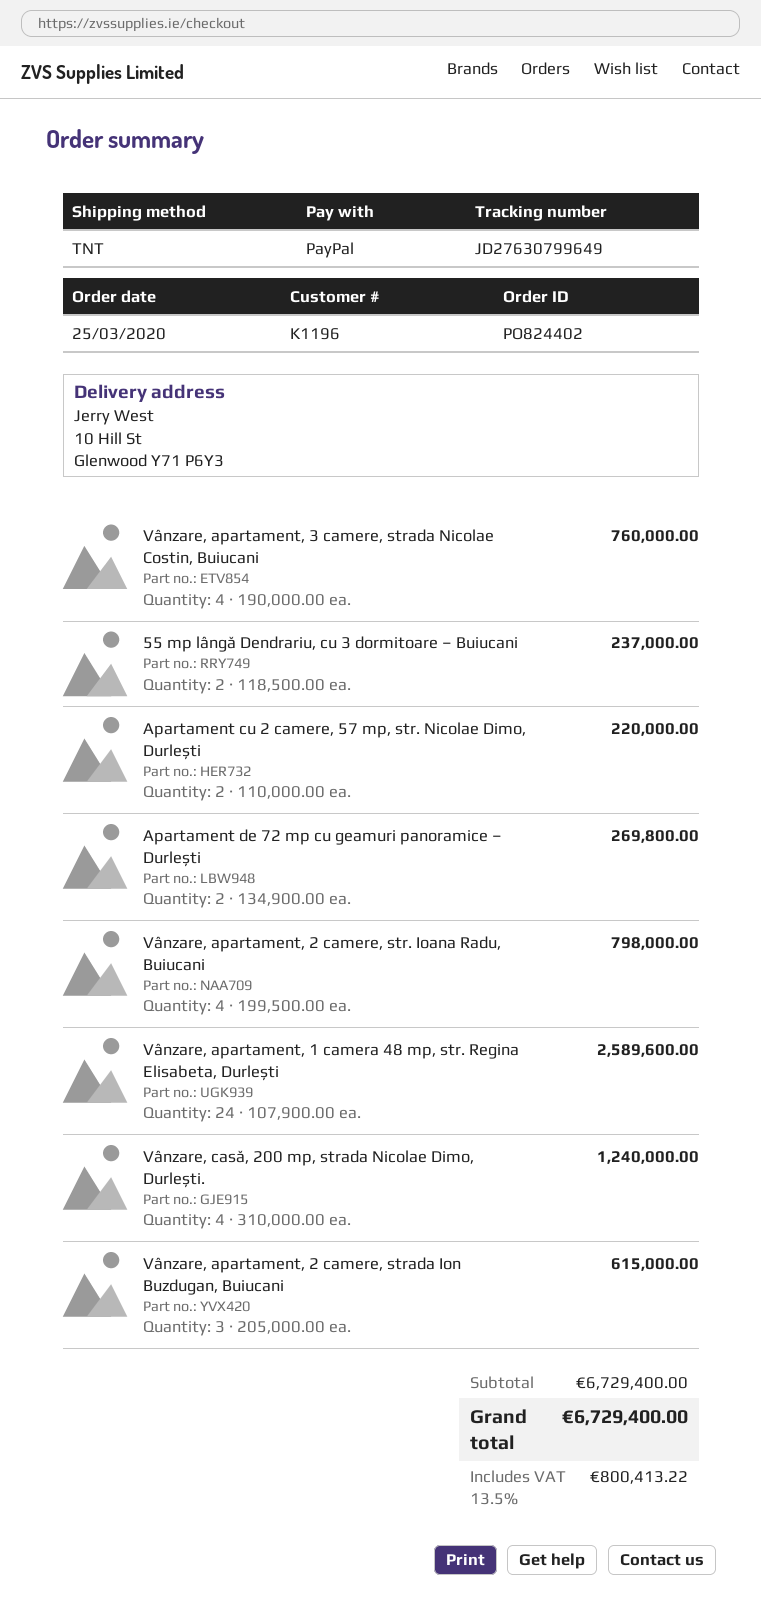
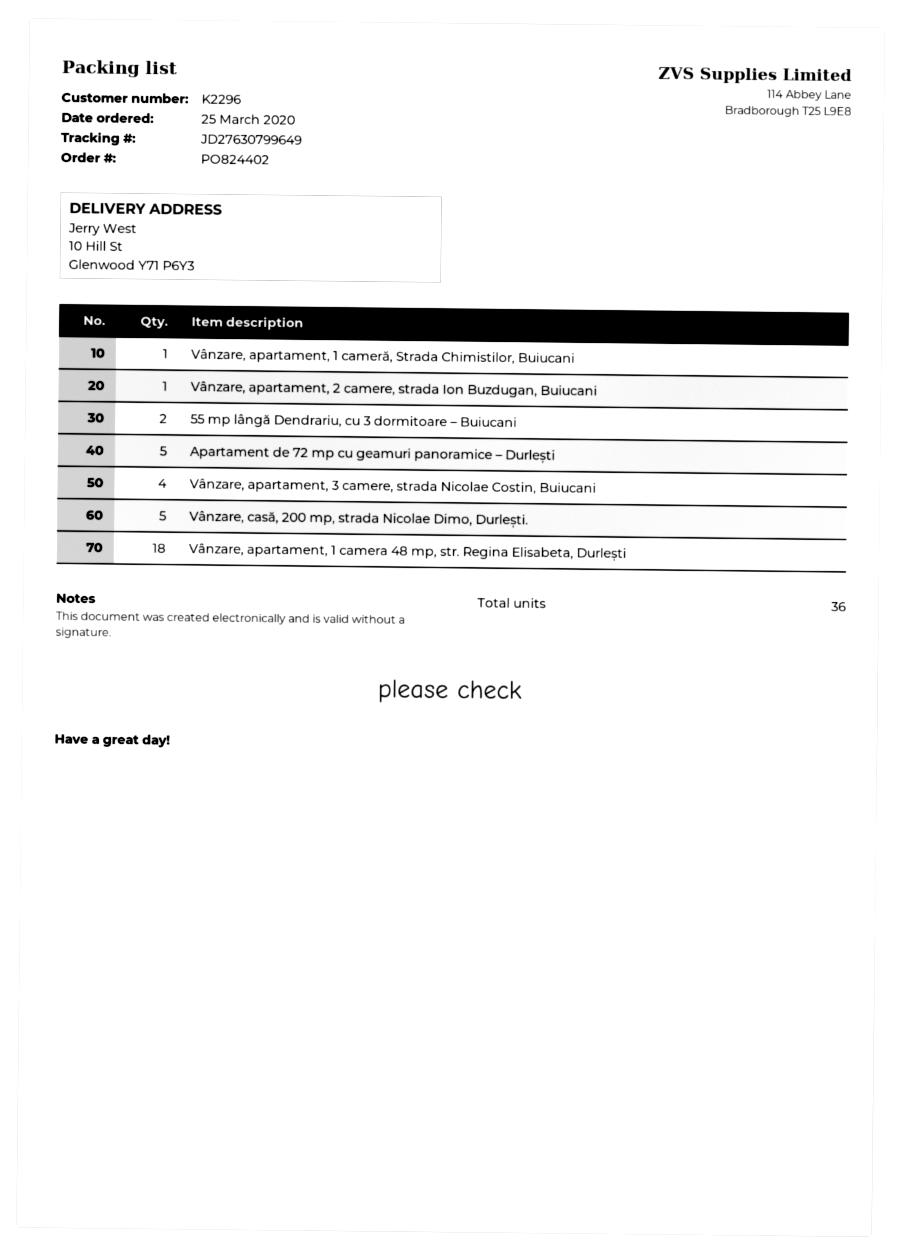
customer number: K1196 -> K2296
Apartament cu 2 camere, 57 mp, str. Nicolae Dimo, Durlești: 2 -> none
Apartament de 72 mp cu geamuri panoramice – Durlești: 2 -> 5
Vânzare, apartament, 2 camere, str. Ioana Radu, Buiucani: 4 -> none
Vânzare, apartament, 1 camera 48 mp, str. Regina Elisabeta, Durlești: 24 -> 18
Vânzare, casă, 200 mp, strada Nicolae Dimo, Durlești.: 4 -> 5
Vânzare, apartament, 2 camere, strada Ion Buzdugan, Buiucani: 3 -> 1
Vânzare, apartament, 1 cameră, Strada Chimistilor, Buiucani: none -> 1

